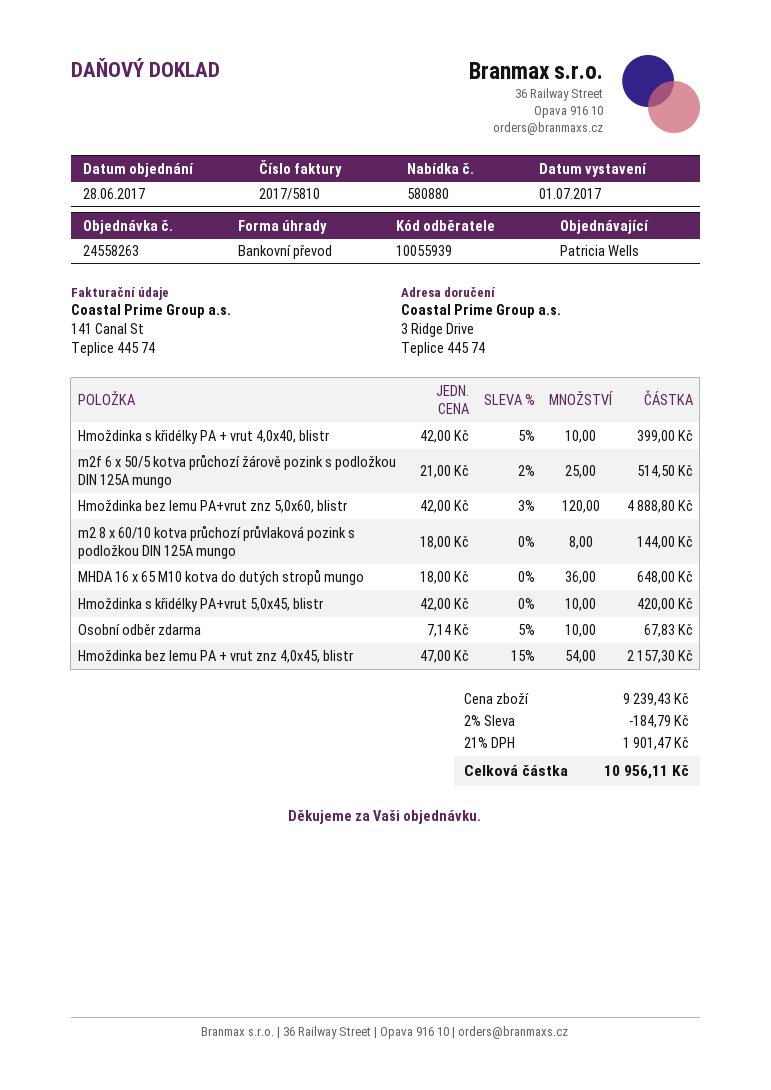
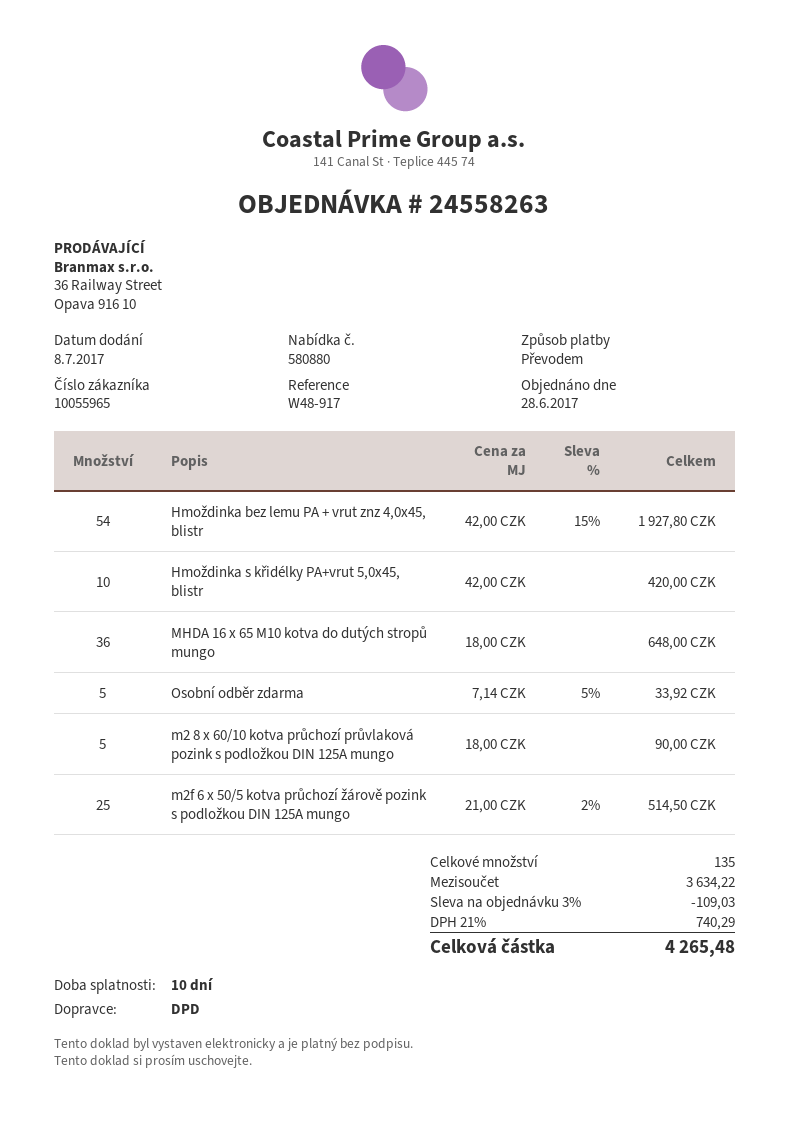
customer number: 10055939 -> 10055965
Hmoždinka s křidélky PA + vrut 4,0x40, blistr: 10 x 42.00 - 5% = 399.00 -> none
Hmoždinka bez lemu PA+vrut znz 5,0x60, blistr: 120 x 42.00 - 3% = 4888.80 -> none
m2 8 x 60/10 kotva průchozí průvlaková pozink s podložkou DIN 125A mungo: 8 x 18.00 = 144.00 -> 5 x 18.00 = 90.00
Osobní odběr zdarma: 10 x 7.14 - 5% = 67.83 -> 5 x 7.14 - 5% = 33.92
Hmoždinka bez lemu PA + vrut znz 4,0x45, blistr: 54 x 47.00 - 15% = 2157.30 -> 54 x 42.00 - 15% = 1927.80
subtotal: 9239.43 -> 3634.22
discount: 2% = 184.79 -> 3% = 109.03
tax: 21% = 1901.47 -> 21% = 740.29
total: 10956.11 -> 4265.48

